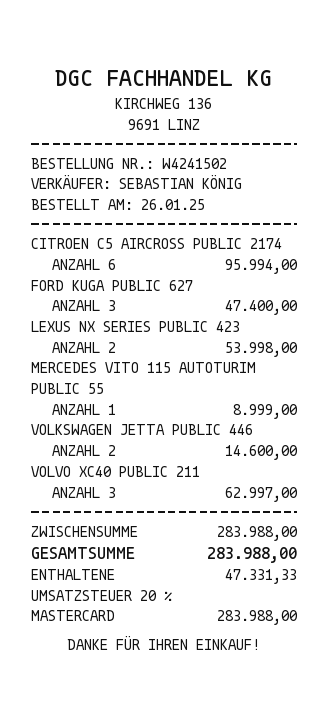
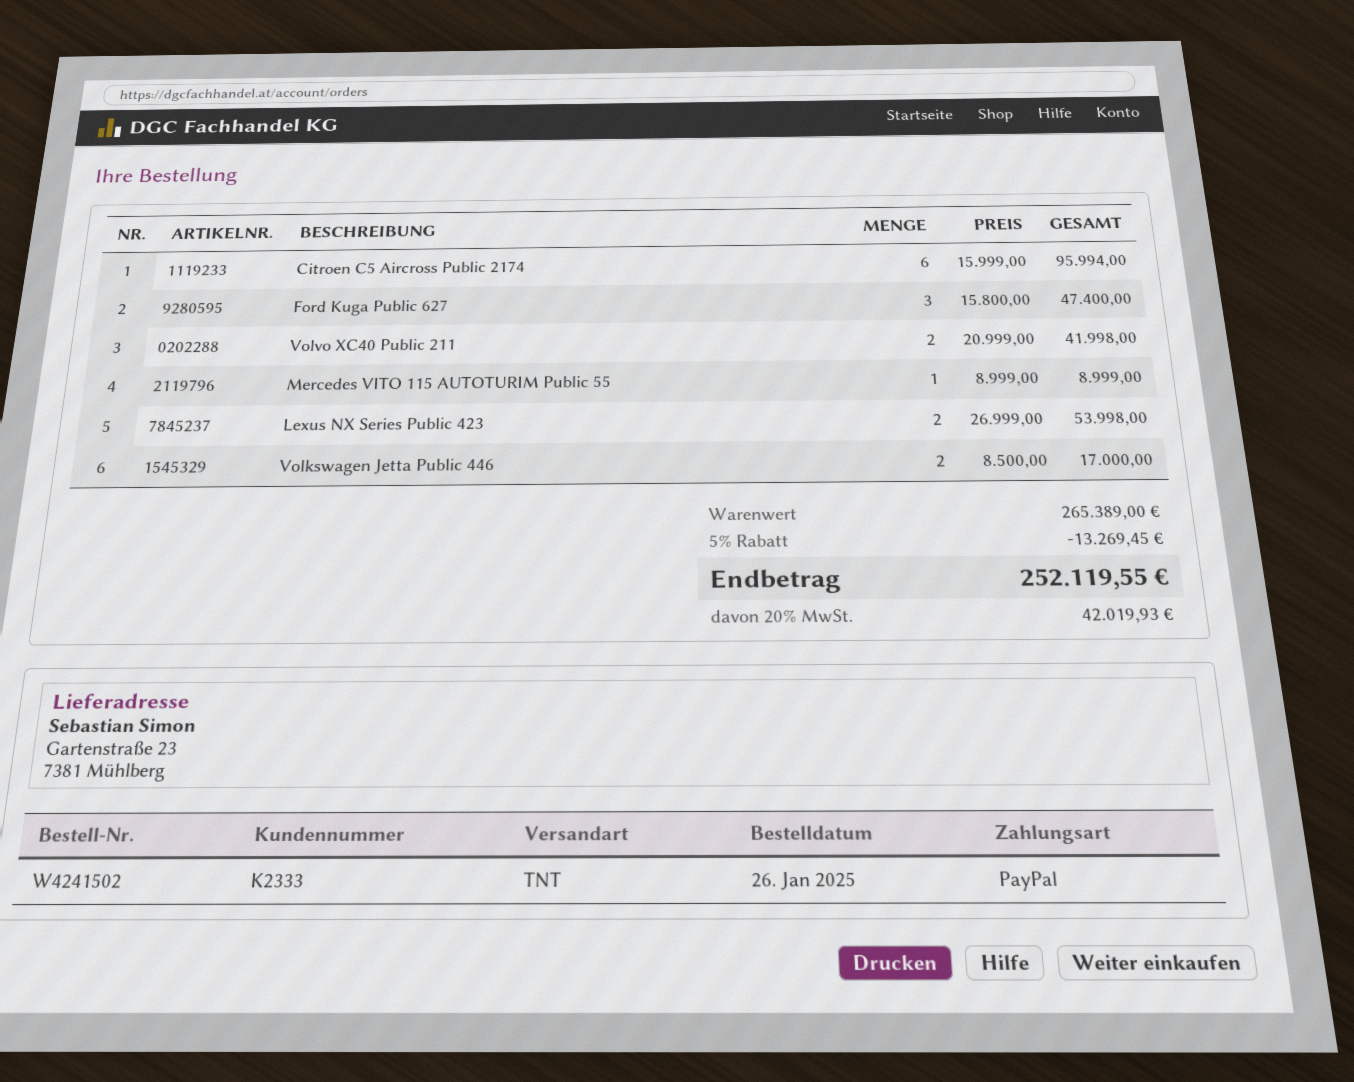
payment method: Mastercard -> PayPal
VOLKSWAGEN JETTA PUBLIC 446: 2 for 14600.00 -> 2 for 17000.00
VOLVO XC40 PUBLIC 211: 3 for 62997.00 -> 2 for 41998.00
subtotal: 283988.00 -> 265389.00
discount: none -> 5% = 13269.45
tax: 20% = 47331.33 -> 20% = 42019.93
total: 283988.00 -> 252119.55

